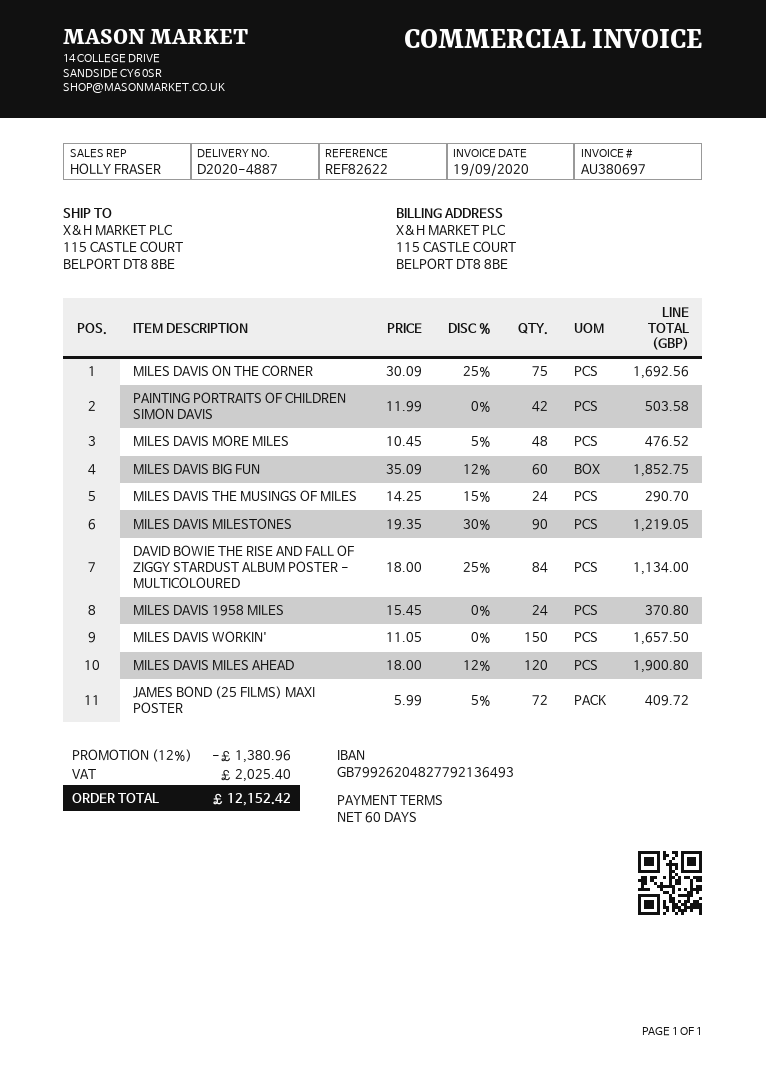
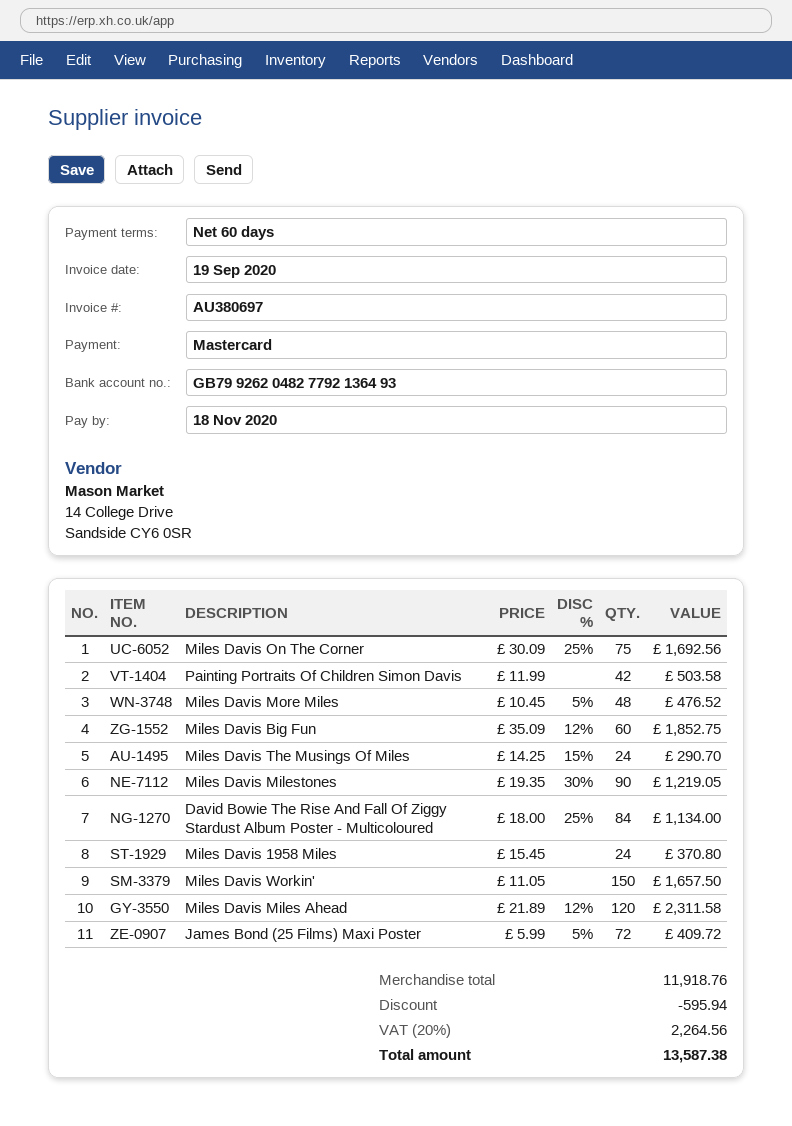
MILES DAVIS MILES AHEAD: 120 x 18.00 - 12% = 1900.80 -> 120 x 21.89 - 12% = 2311.58
discount: 1380.96 -> 595.94
tax: 2025.40 -> 2264.56
total: 12152.42 -> 13587.38

